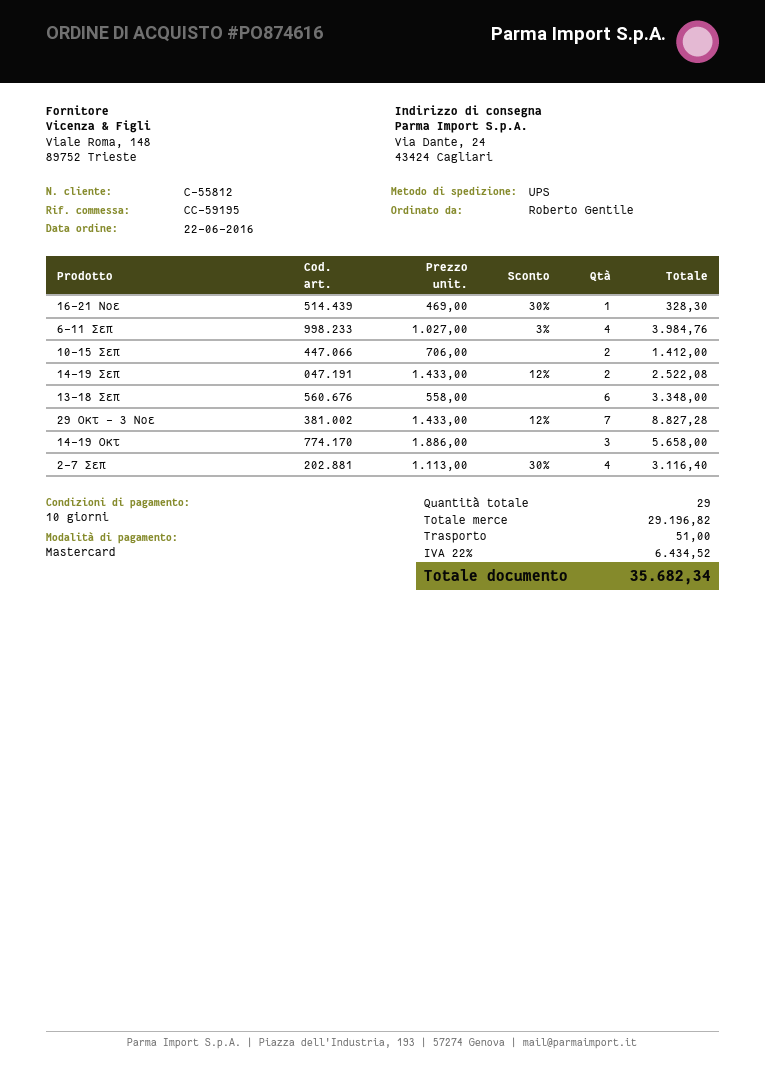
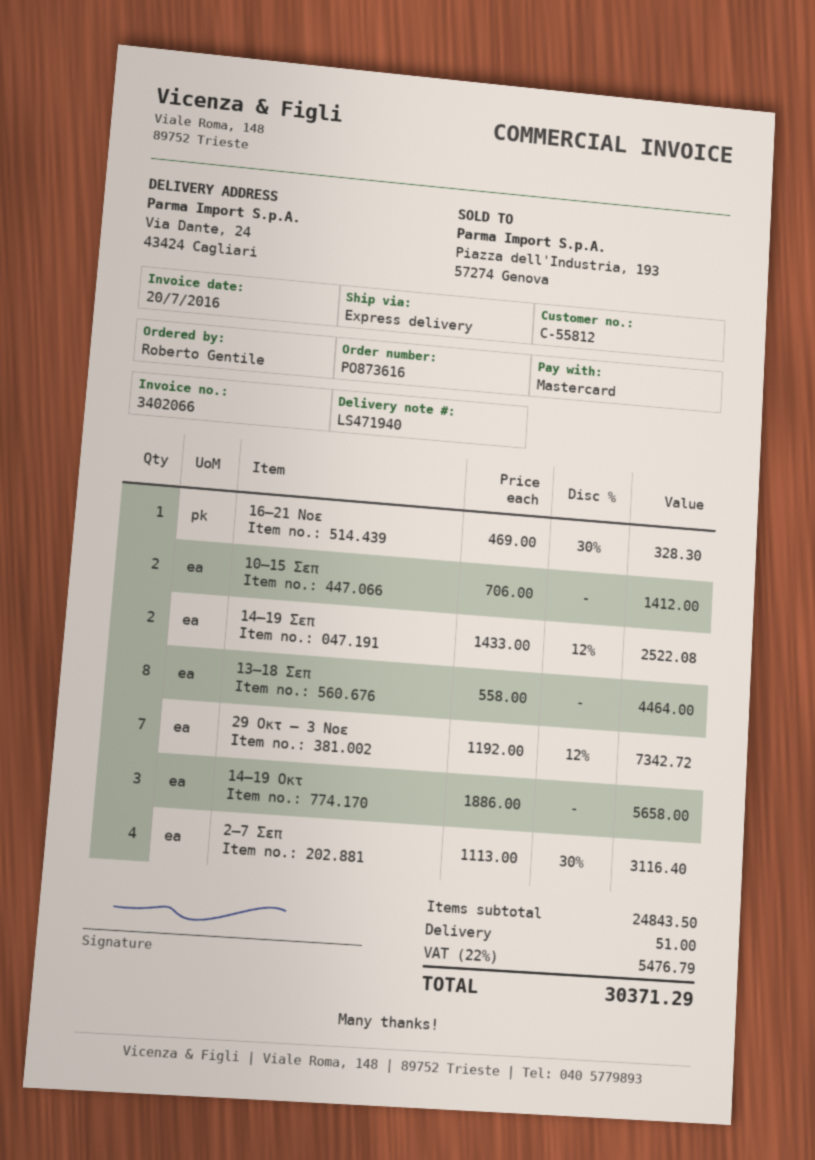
order number: PO874616 -> PO873616
shipping method: UPS -> express
6–11 Σεπ: 4 x 1027.00 - 3% = 3984.76 -> none
13–18 Σεπ: 6 x 558.00 = 3348.00 -> 8 x 558.00 = 4464.00
29 Οκτ – 3 Νοε: 7 x 1433.00 - 12% = 8827.28 -> 7 x 1192.00 - 12% = 7342.72
subtotal: 29196.82 -> 24843.50
tax: 22% = 6434.52 -> 22% = 5476.79
total: 35682.34 -> 30371.29

